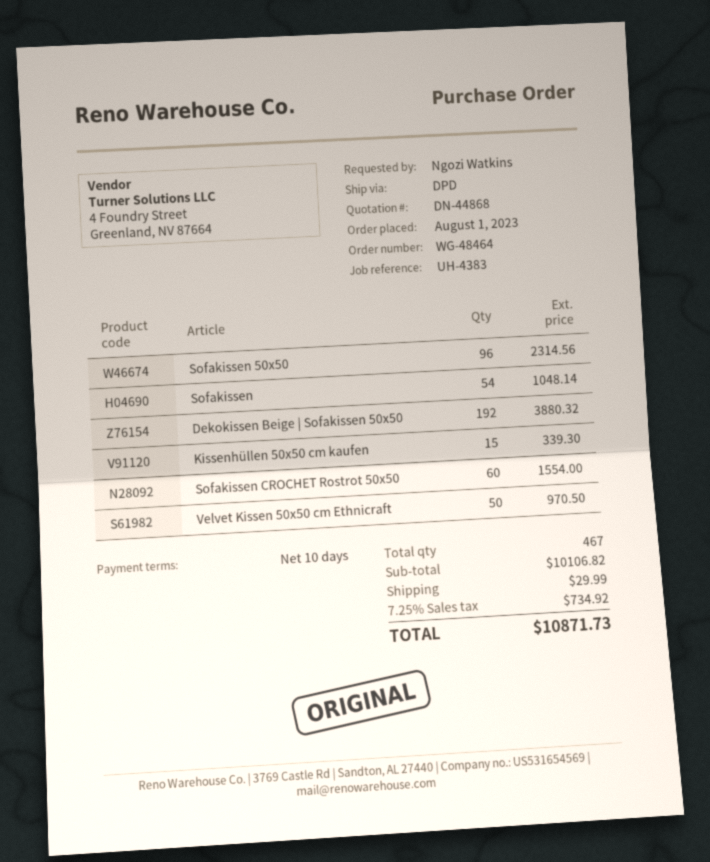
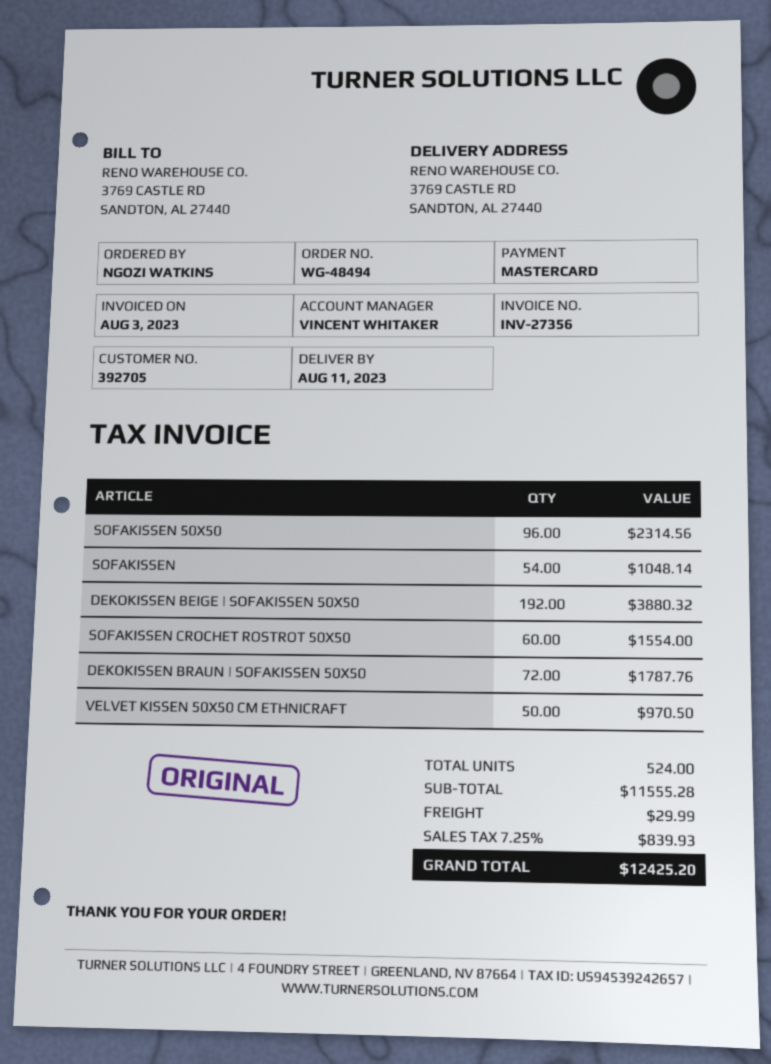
order number: WG-48464 -> WG-48494
Kissenhüllen 50x50 cm kaufen: 15 for 339.30 -> none
DEKOKISSEN BRAUN | SOFAKISSEN 50X50: none -> 72 for 1787.76
total quantity: 467 -> 524
subtotal: 10106.82 -> 11555.28
tax: 7.25% = 734.92 -> 7.25% = 839.93
total: 10871.73 -> 12425.20

